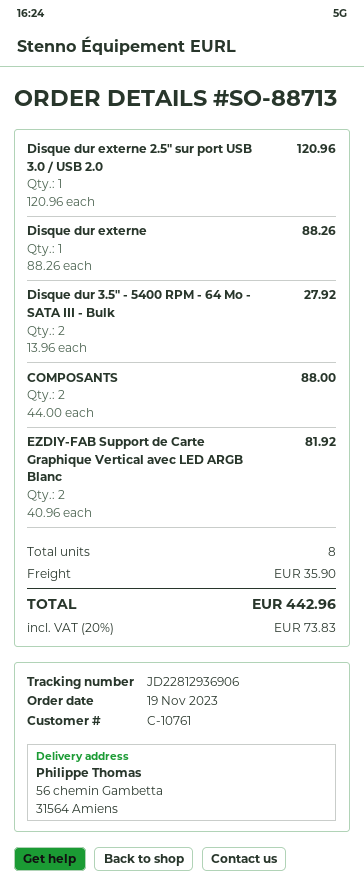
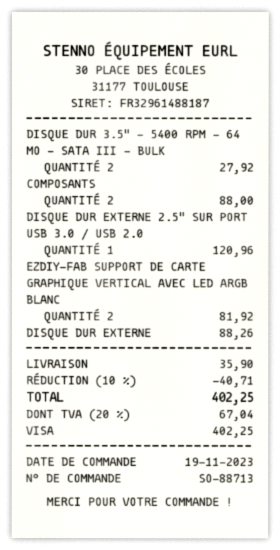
discount: none -> 10% = 40.71
tax: 20% = 73.83 -> 20% = 67.04
total: 442.96 -> 402.25

